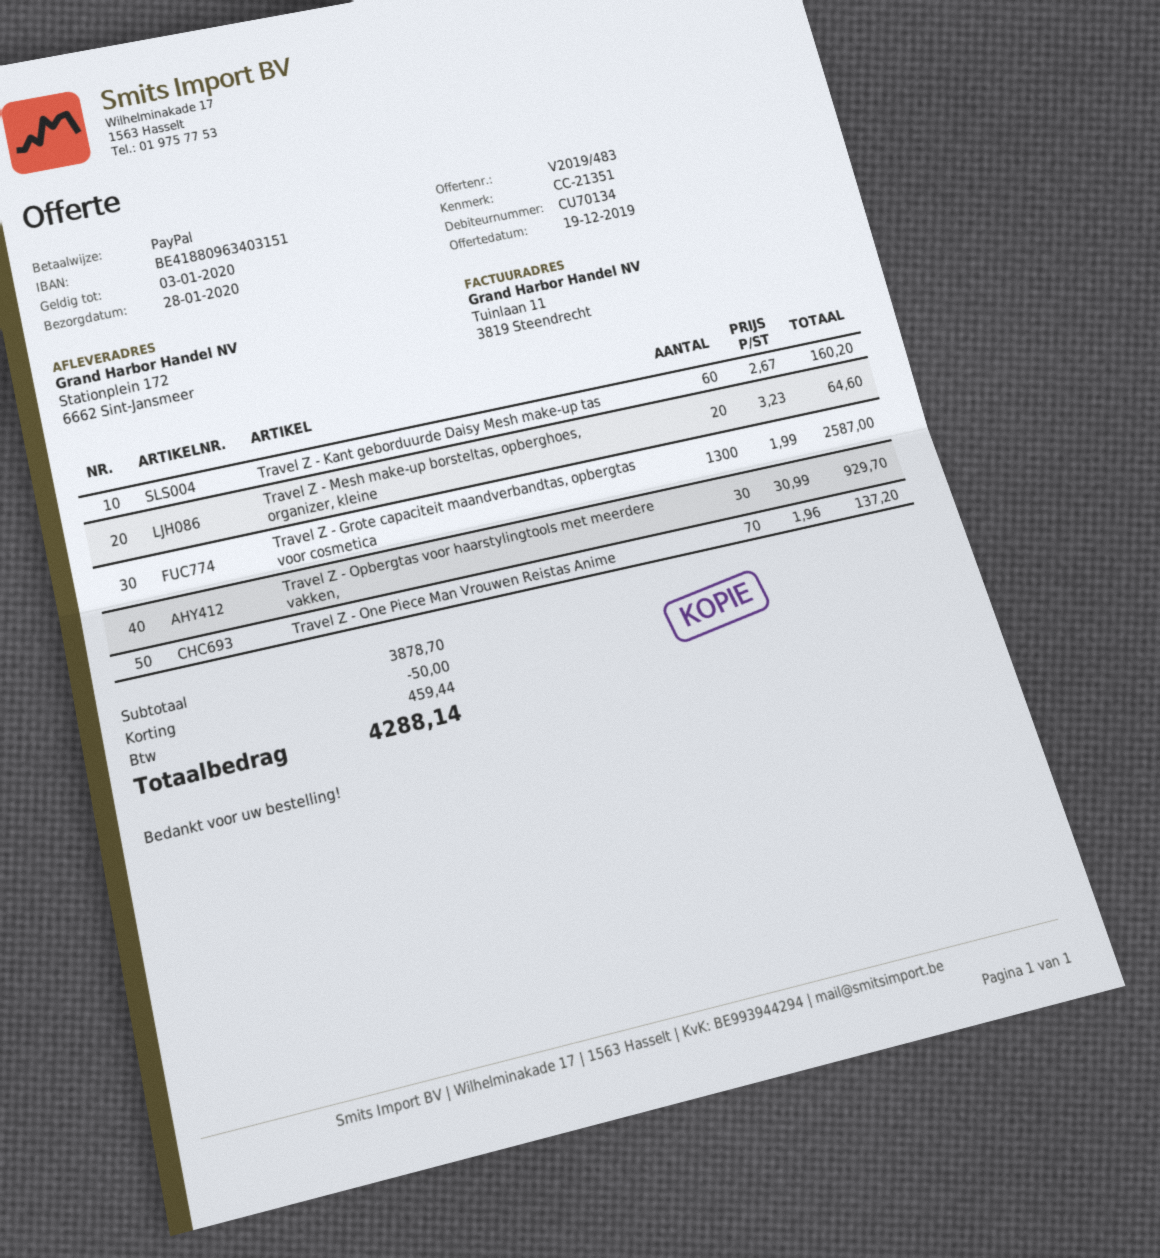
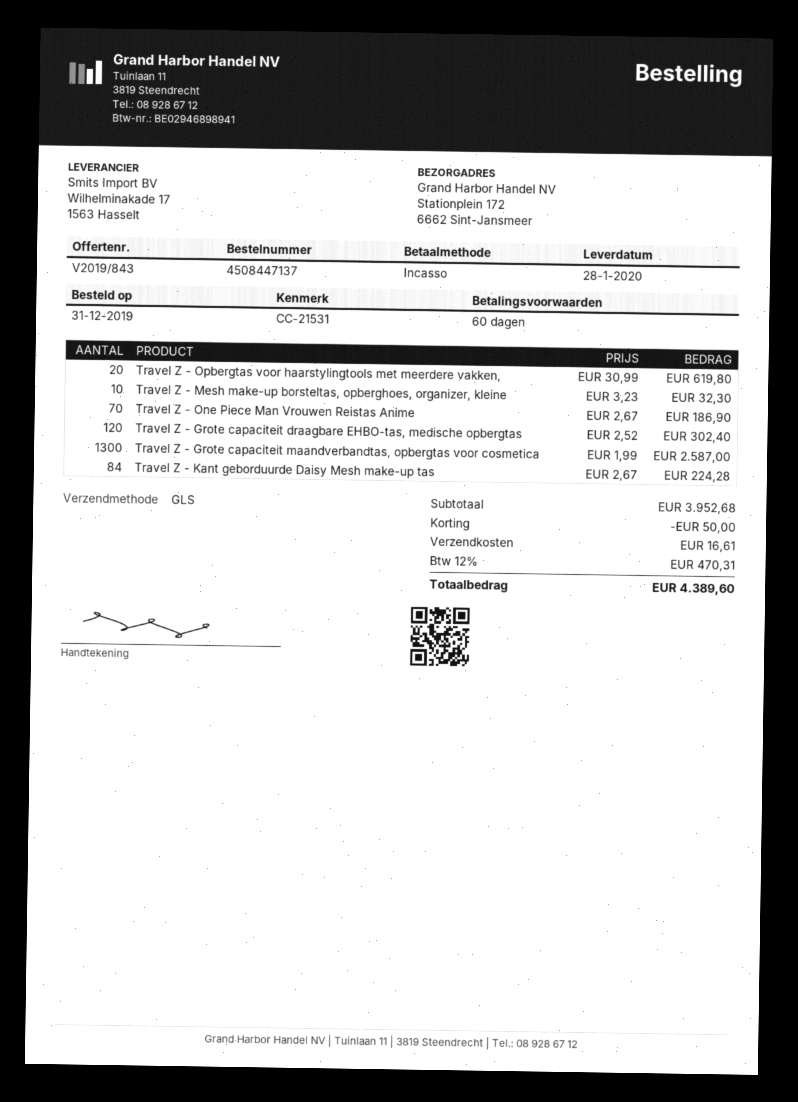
quote number: V2019/483 -> V2019/843
reference: CC-21351 -> CC-21531
payment method: PayPal -> direct debit
Travel Z - Kant geborduurde Daisy Mesh make-up tas: 60 x 2.67 = 160.20 -> 84 x 2.67 = 224.28
Travel Z - Mesh make-up borsteltas, opberghoes, organizer, kleine: 20 x 3.23 = 64.60 -> 10 x 3.23 = 32.30
Travel Z - Opbergtas voor haarstylingtools met meerdere vakken,: 30 x 30.99 = 929.70 -> 20 x 30.99 = 619.80
Travel Z - One Piece Man Vrouwen Reistas Anime: 70 x 1.96 = 137.20 -> 70 x 2.67 = 186.90
Travel Z - Grote capaciteit draagbare EHBO-tas, medische opbergtas: none -> 120 x 2.52 = 302.40
subtotal: 3878.70 -> 3952.68
shipping: none -> 16.61
tax: 459.44 -> 470.31
total: 4288.14 -> 4389.60

